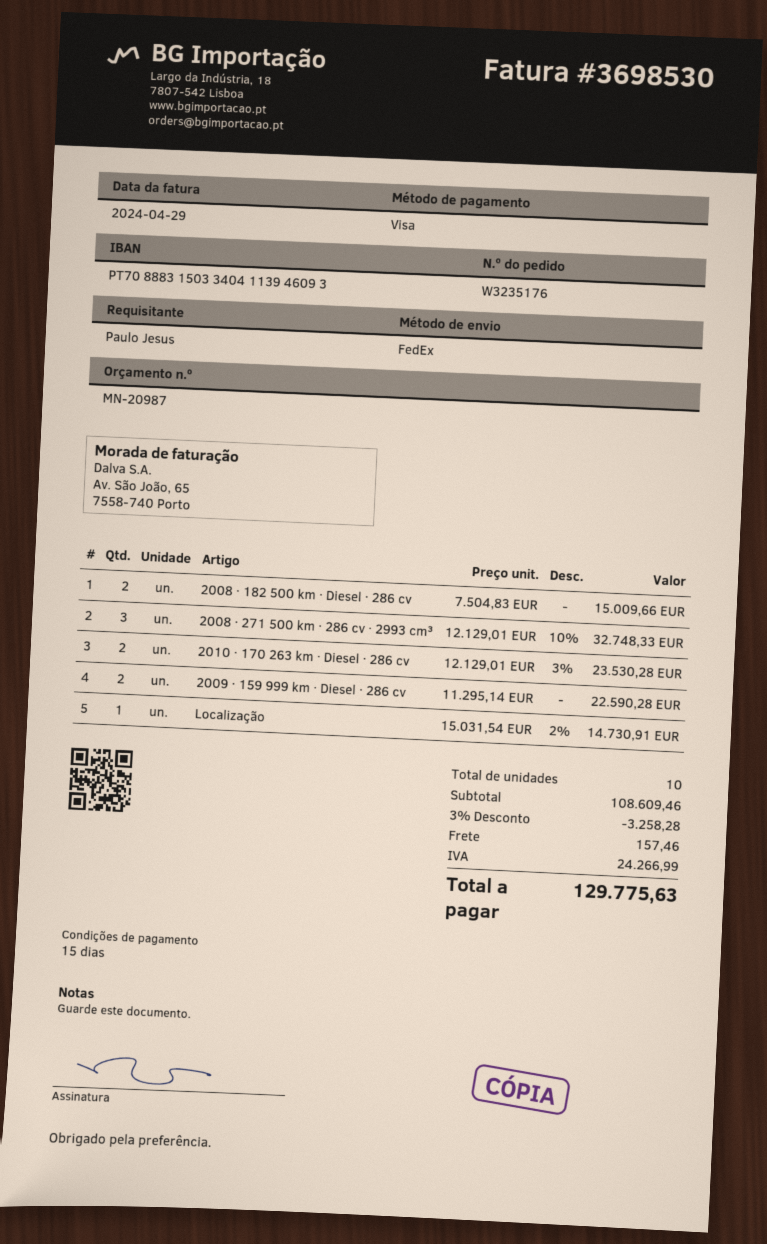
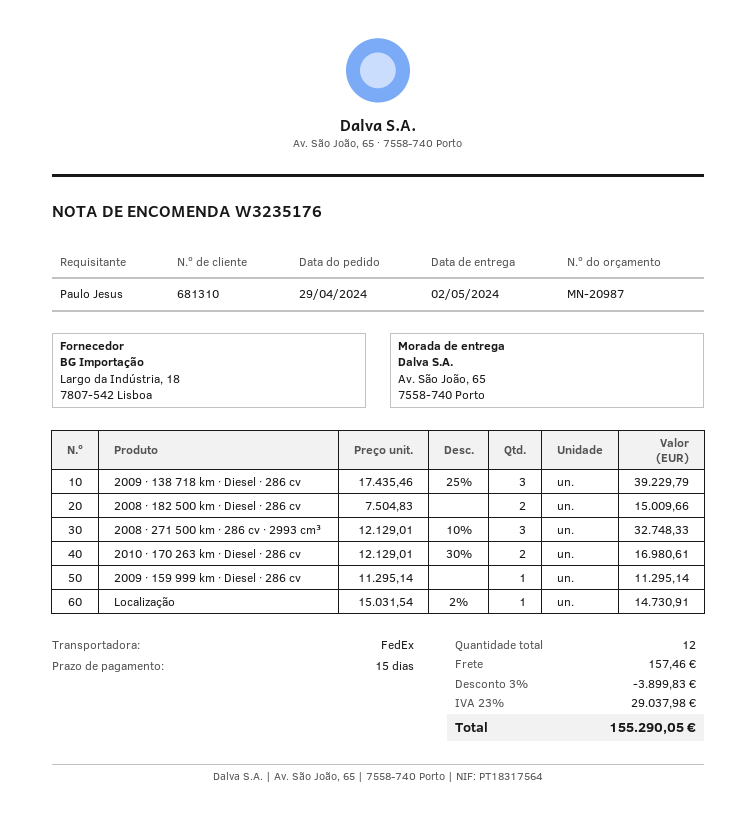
2010 · 170 263 km · Diesel · 286 cv: 2 x 12129.01 - 3% = 23530.28 -> 2 x 12129.01 - 30% = 16980.61
2009 · 159 999 km · Diesel · 286 cv: 2 x 11295.14 = 22590.28 -> 1 x 11295.14 = 11295.14
2009 · 138 718 km · Diesel · 286 cv: none -> 3 x 17435.46 - 25% = 39229.79
total quantity: 10 -> 12
discount: 3% = 3258.28 -> 3% = 3899.83
tax: 24266.99 -> 29037.98
total: 129775.63 -> 155290.05

